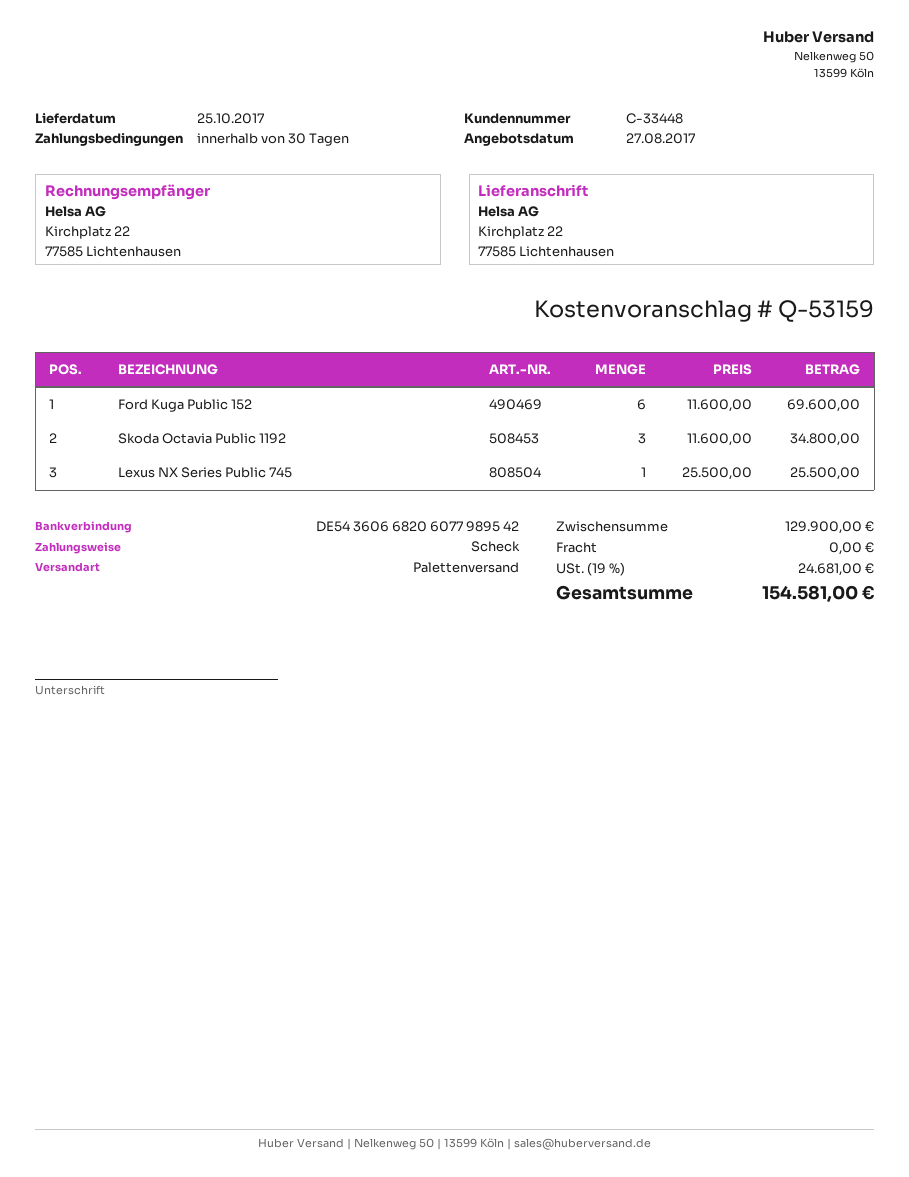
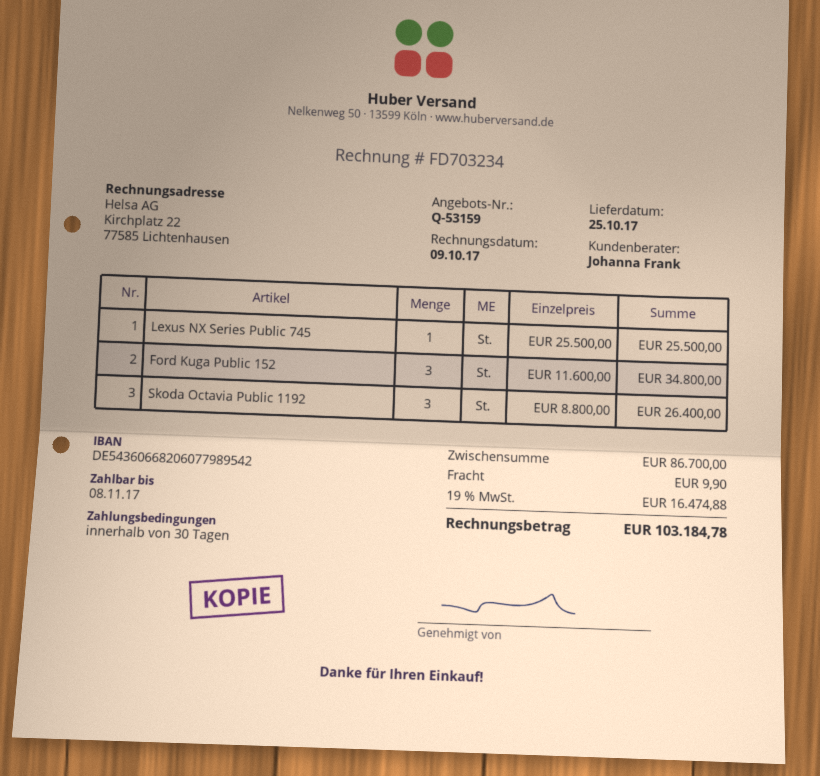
Ford Kuga Public 152: 6 x 11600.00 = 69600.00 -> 3 x 11600.00 = 34800.00
Skoda Octavia Public 1192: 3 x 11600.00 = 34800.00 -> 3 x 8800.00 = 26400.00
subtotal: 129900.00 -> 86700.00
shipping: 0.00 -> 9.90
tax: 19% = 24681.00 -> 19% = 16474.88
total: 154581.00 -> 103184.78

